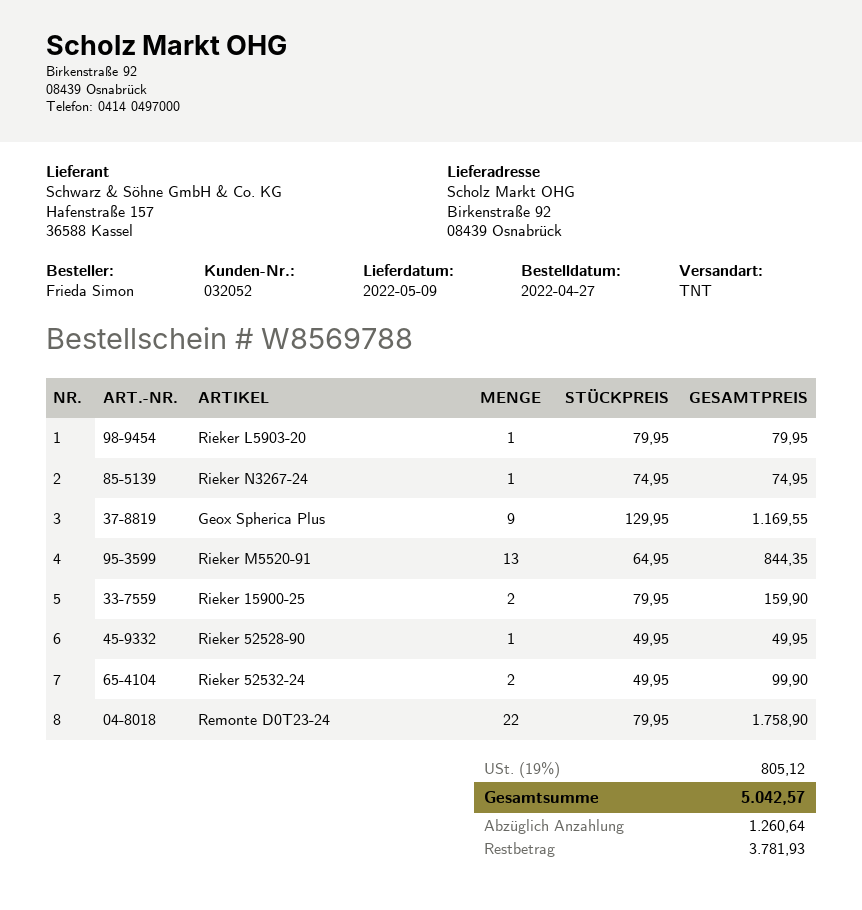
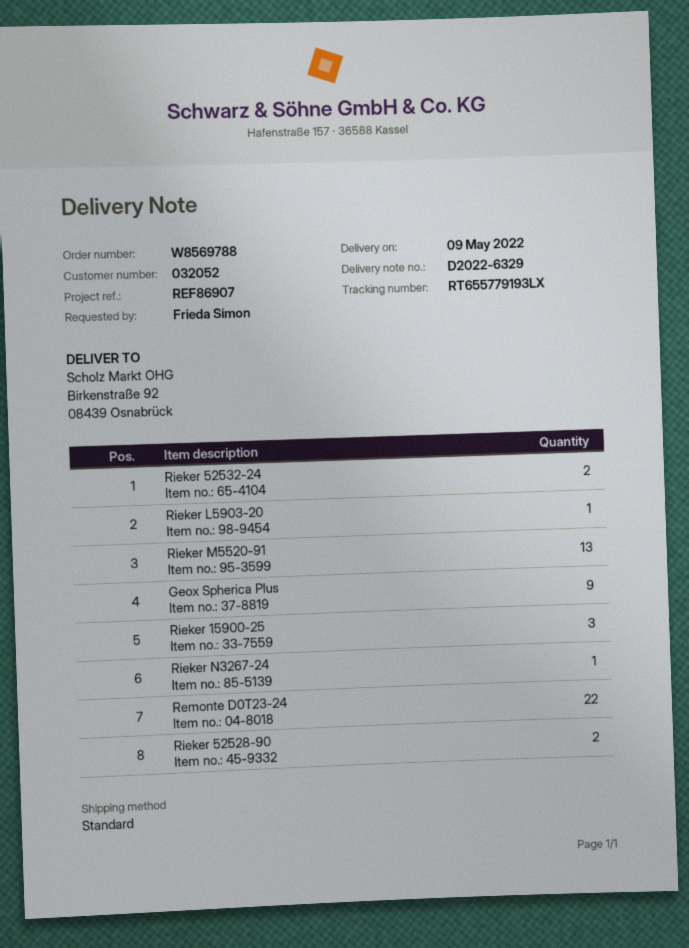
shipping method: TNT -> standard
Rieker 15900-25: 2 -> 3
Rieker 52528-90: 1 -> 2

